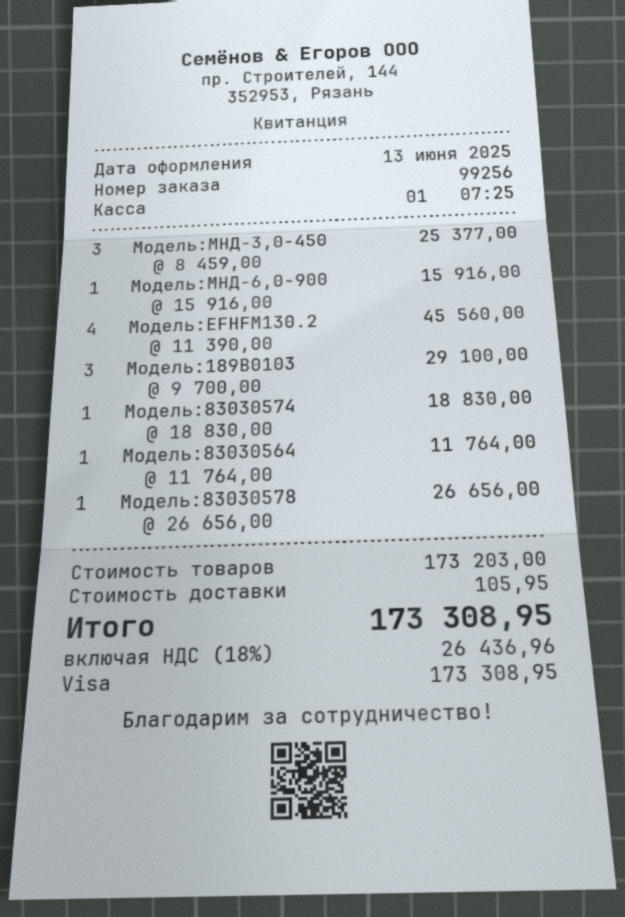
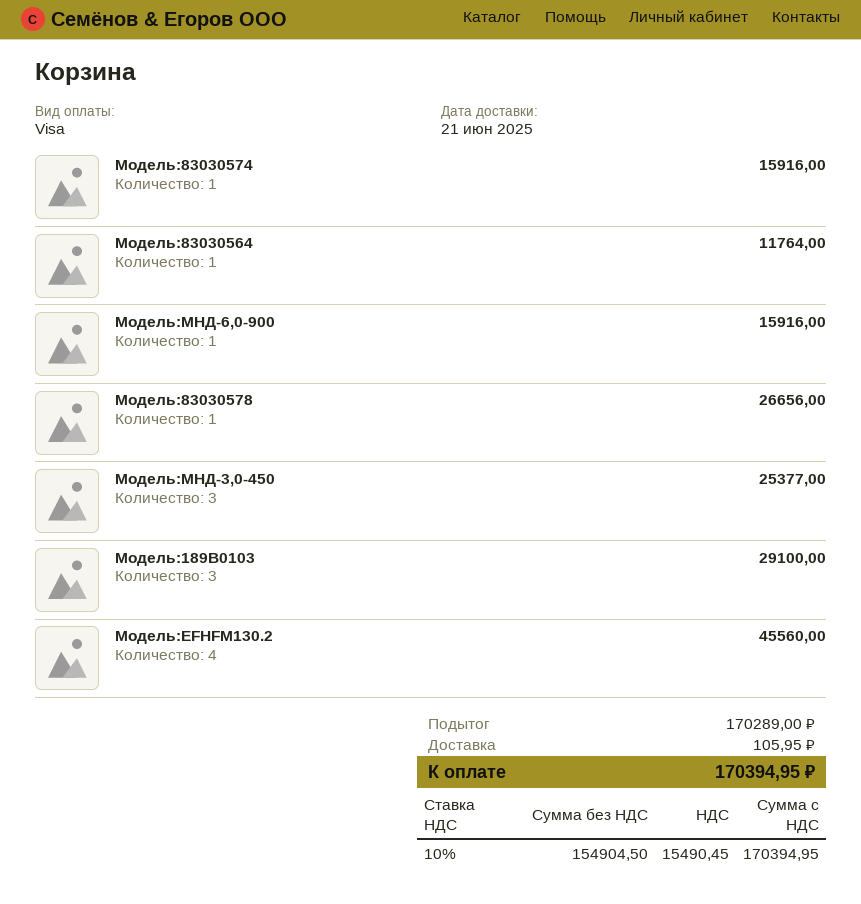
Модель:83030574: 1 for 18830.00 -> 1 for 15916.00
subtotal: 173203.00 -> 170289.00
tax: 18% = 26436.96 -> 10% = 15490.45
total: 173308.95 -> 170394.95

